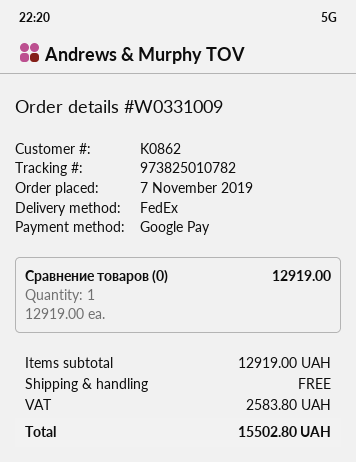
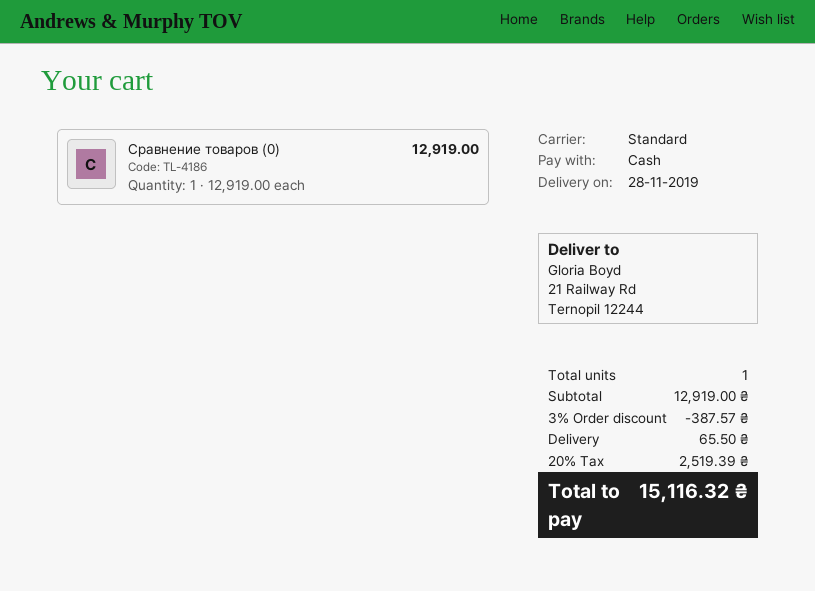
payment method: Google Pay -> cash
shipping method: FedEx -> standard
discount: none -> 3% = 387.57
shipping: 0.00 -> 65.50
tax: 2583.80 -> 2519.39
total: 15502.80 -> 15116.32

